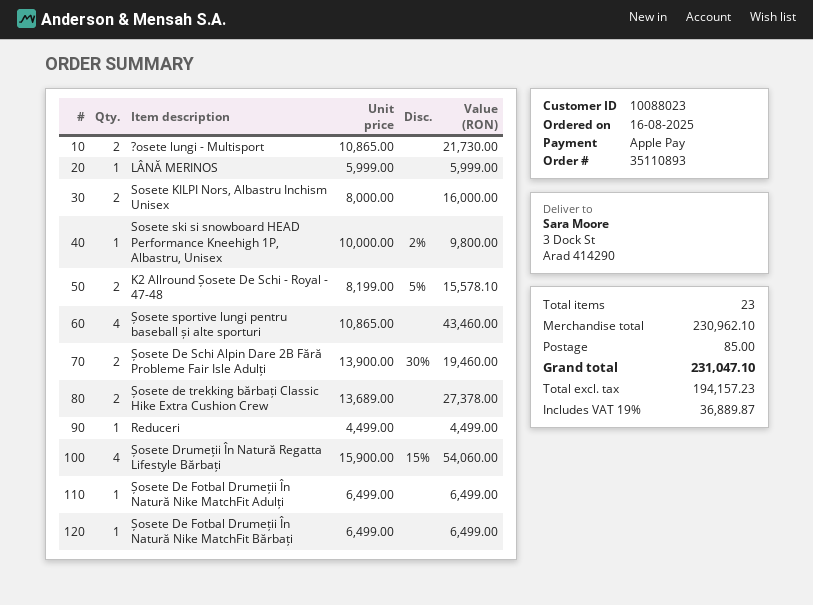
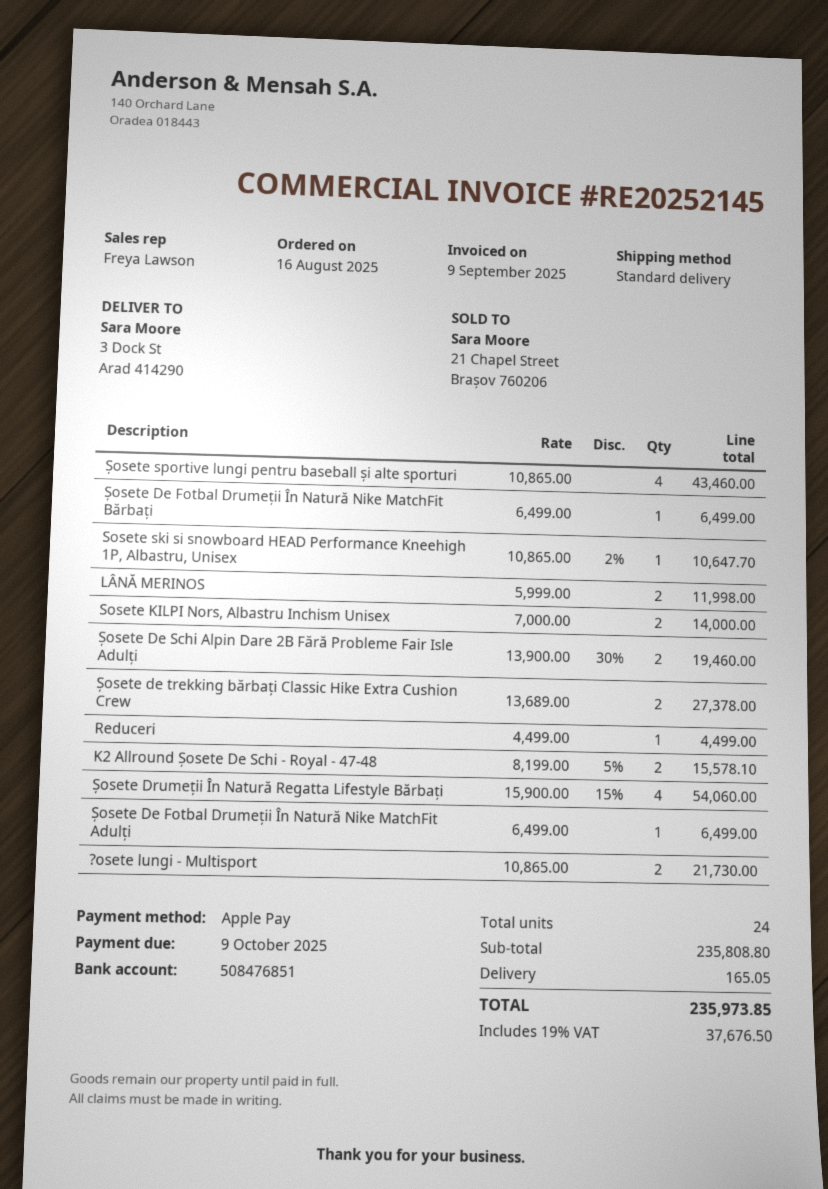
LÂNĂ MERINOS: 1 x 5999.00 = 5999.00 -> 2 x 5999.00 = 11998.00
Sosete KILPI Nors, Albastru Inchism Unisex: 2 x 8000.00 = 16000.00 -> 2 x 7000.00 = 14000.00
Sosete ski si snowboard HEAD Performance Kneehigh 1P, Albastru, Unisex: 1 x 10000.00 - 2% = 9800.00 -> 1 x 10865.00 - 2% = 10647.70
total quantity: 23 -> 24
subtotal: 230962.10 -> 235808.80
shipping: 85.00 -> 165.05
tax: 19% = 36889.87 -> 19% = 37676.50
total: 231047.10 -> 235973.85

